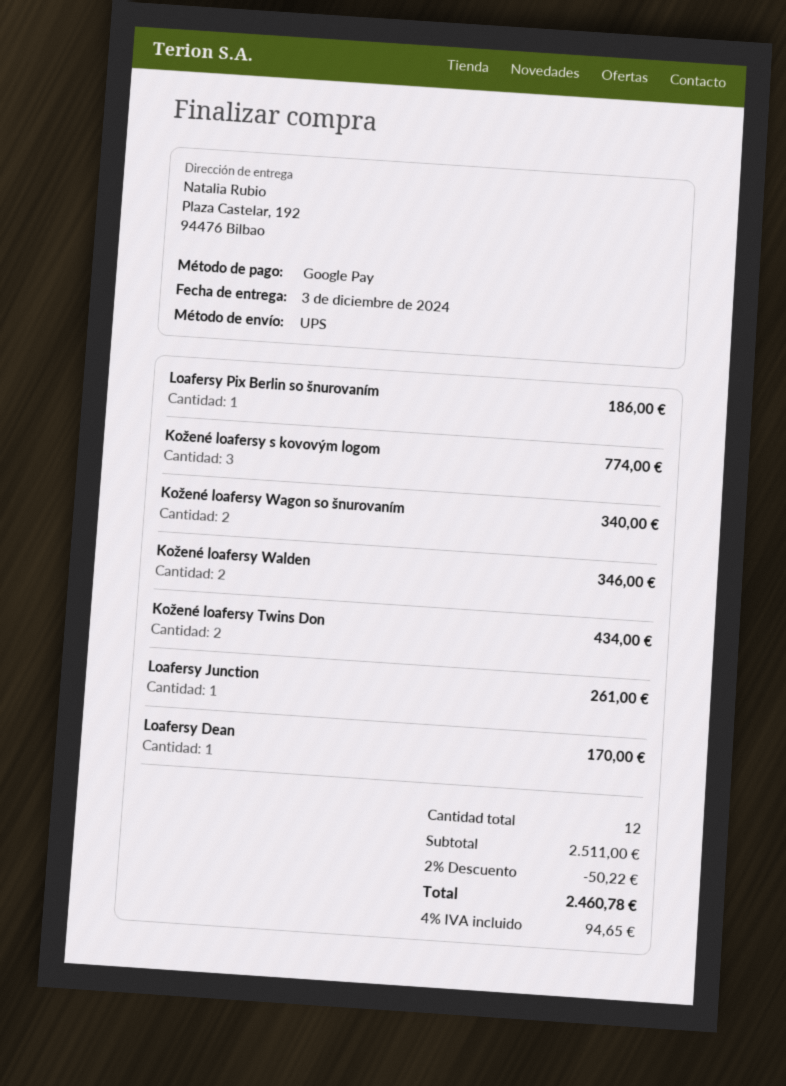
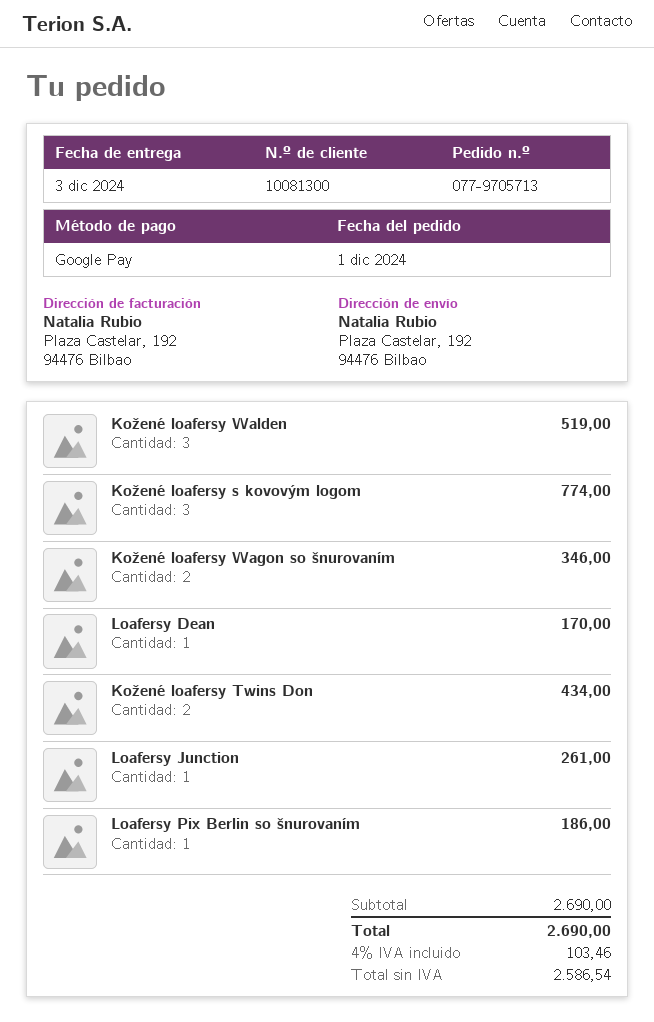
Kožené loafersy Wagon so šnurovaním: 2 for 340.00 -> 2 for 346.00
Kožené loafersy Walden: 2 for 346.00 -> 3 for 519.00
subtotal: 2511.00 -> 2690.00
discount: 2% = 50.22 -> none
tax: 4% = 94.65 -> 4% = 103.46
total: 2460.78 -> 2690.00

